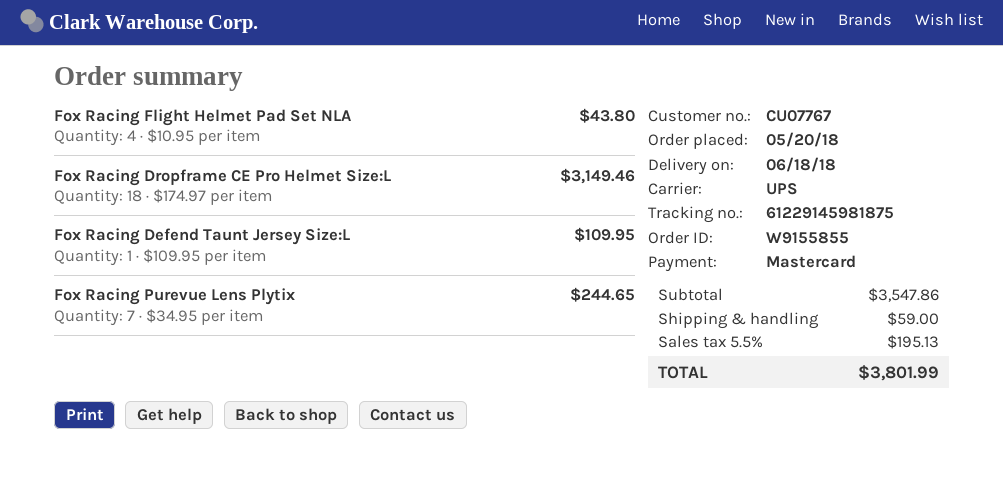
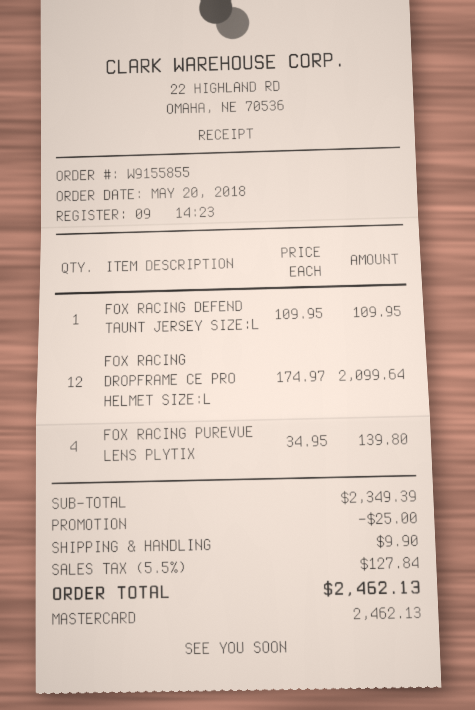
Fox Racing Flight Helmet Pad Set NLA: 4 x 10.95 = 43.80 -> none
Fox Racing Dropframe CE Pro Helmet Size:L: 18 x 174.97 = 3149.46 -> 12 x 174.97 = 2099.64
Fox Racing Purevue Lens Plytix: 7 x 34.95 = 244.65 -> 4 x 34.95 = 139.80
subtotal: 3547.86 -> 2349.39
discount: none -> 25.00
shipping: 59.00 -> 9.90
tax: 5.5% = 195.13 -> 5.5% = 127.84
total: 3801.99 -> 2462.13

